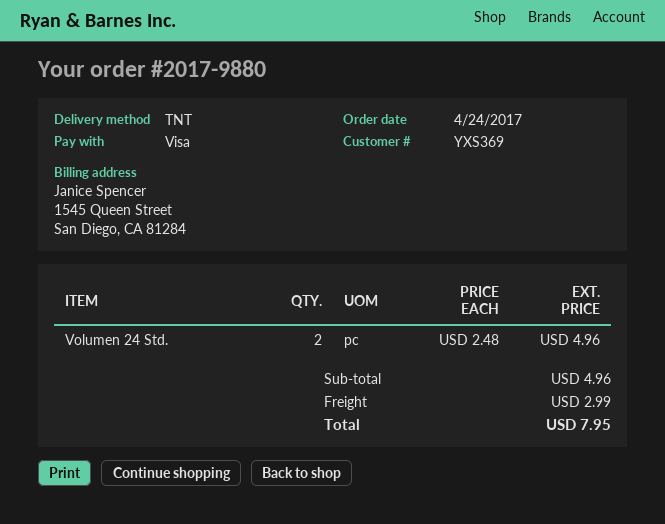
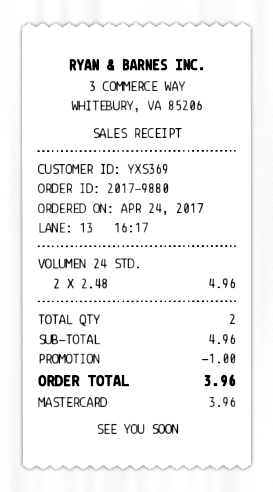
payment method: Visa -> Mastercard
discount: none -> 1.00
shipping: 2.99 -> none
total: 7.95 -> 3.96

